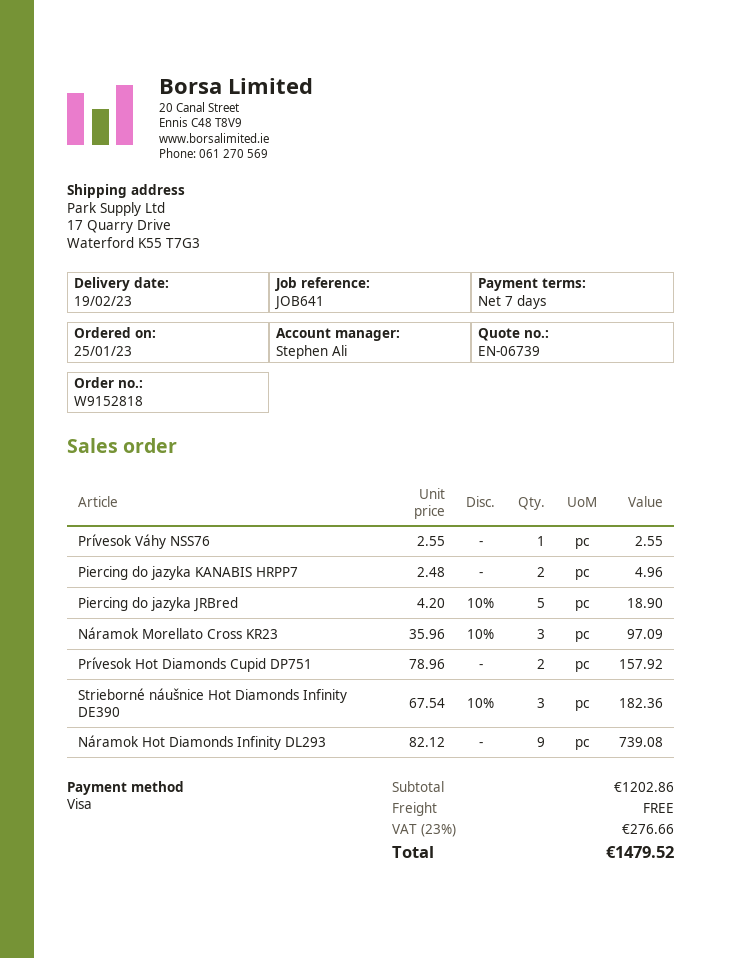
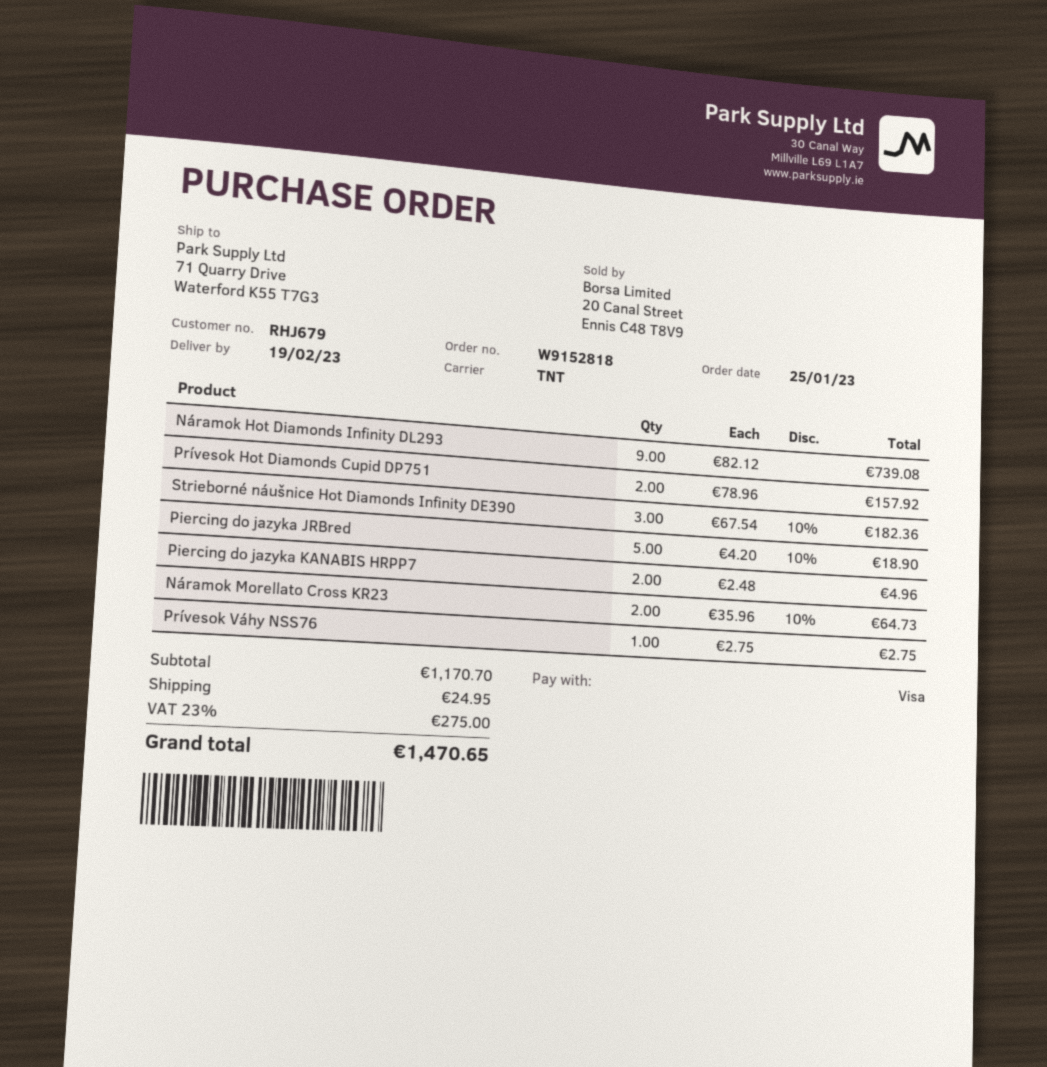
ship to: 17 Quarry Drive, Waterford K55 T7G3 -> 71 Quarry Drive, Waterford K55 T7G3
Prívesok Váhy NSS76: 1 x 2.55 = 2.55 -> 1 x 2.75 = 2.75
Náramok Morellato Cross KR23: 3 x 35.96 - 10% = 97.09 -> 2 x 35.96 - 10% = 64.73
subtotal: 1202.86 -> 1170.70
shipping: 0.00 -> 24.95
tax: 23% = 276.66 -> 23% = 275.00
total: 1479.52 -> 1470.65

